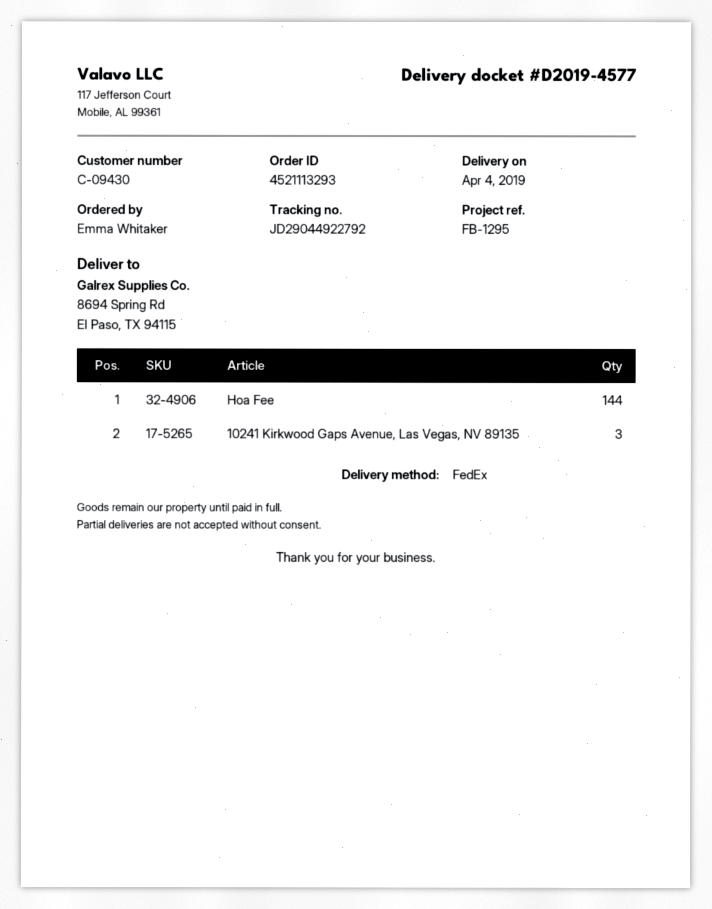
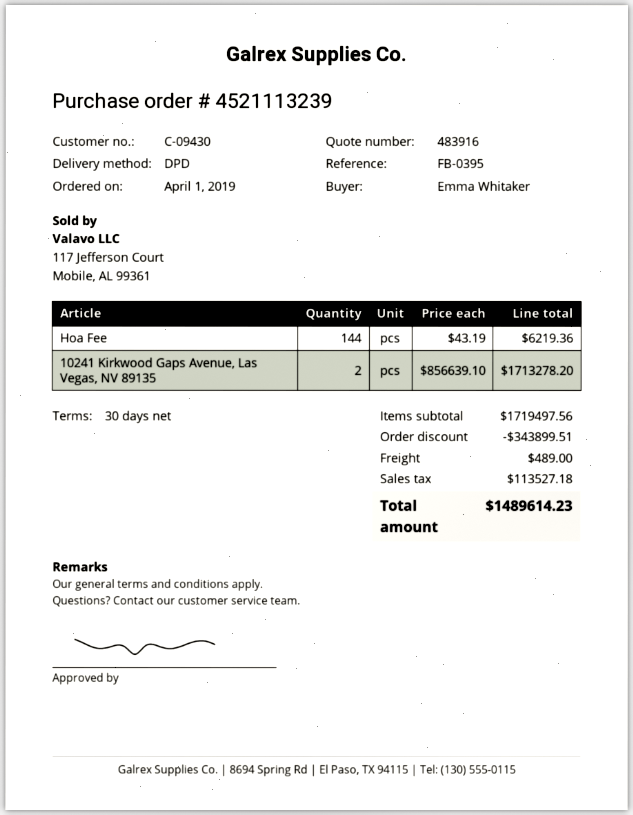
order number: 4521113293 -> 4521113239
reference: FB-1295 -> FB-0395
shipping method: FedEx -> DPD
10241 Kirkwood Gaps Avenue, Las Vegas, NV 89135: 3 -> 2

